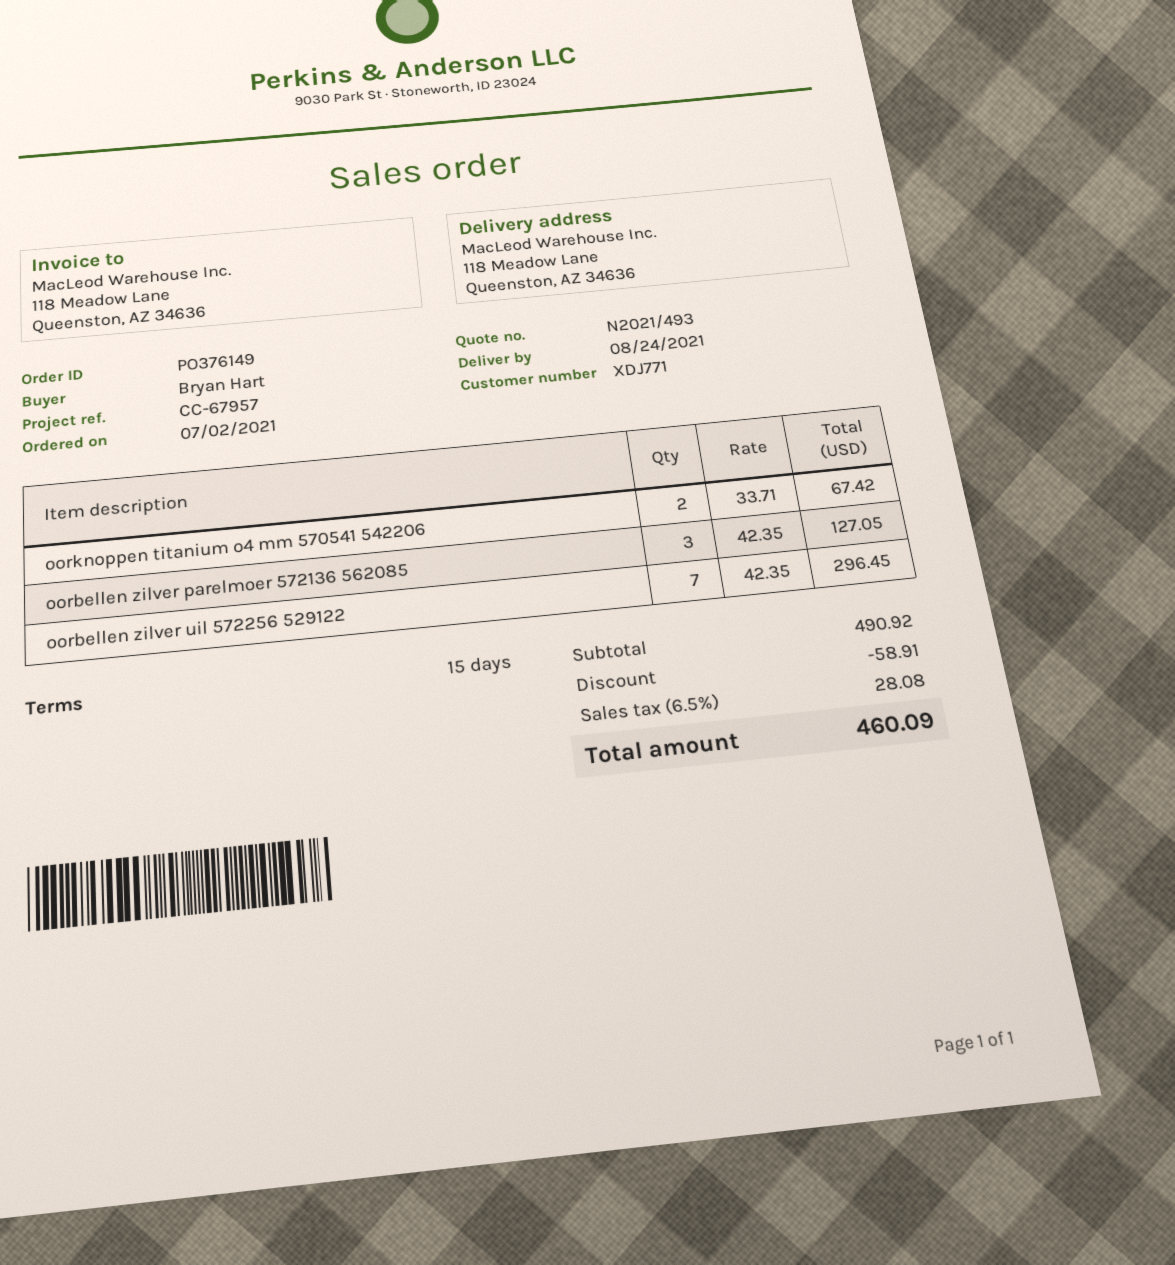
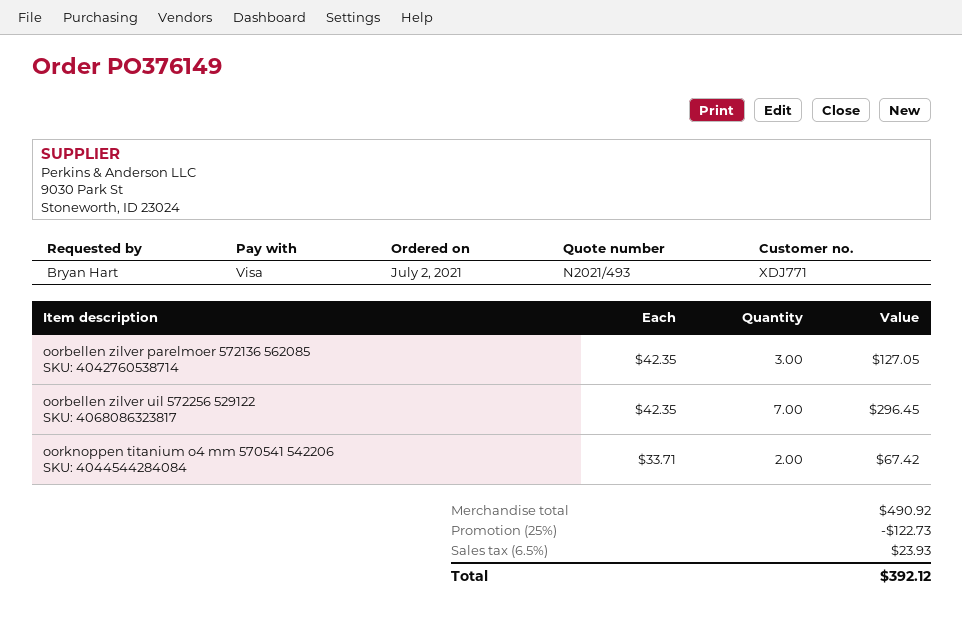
discount: 58.91 -> 122.73
tax: 6.5% = 28.08 -> 6.5% = 23.93
total: 460.09 -> 392.12

